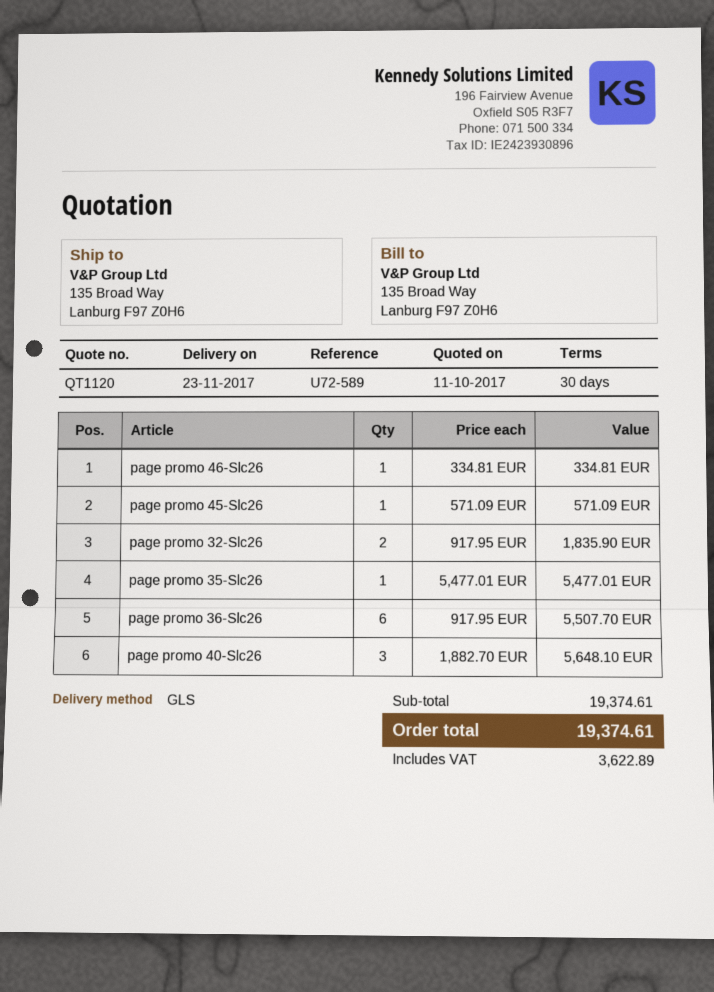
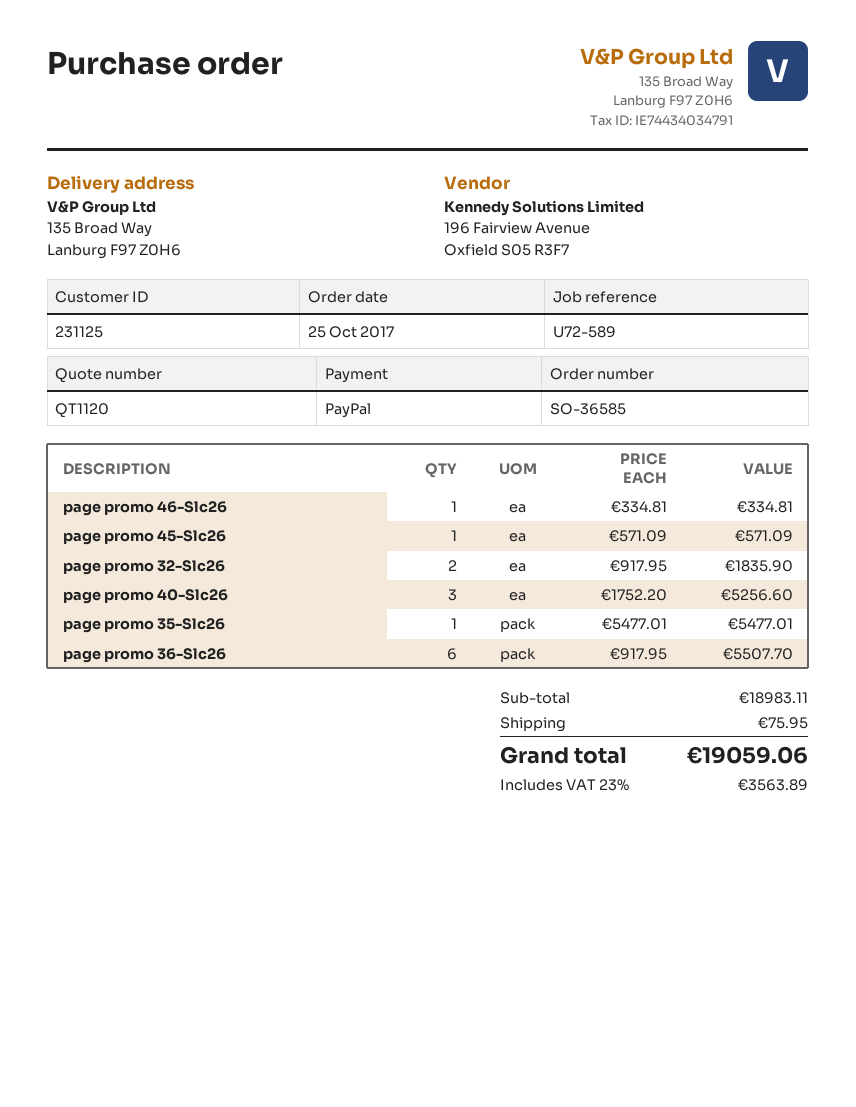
page promo 40-Slc26: 3 x 1882.70 = 5648.10 -> 3 x 1752.20 = 5256.60
subtotal: 19374.61 -> 18983.11
shipping: none -> 75.95
tax: 3622.89 -> 3563.89
total: 19374.61 -> 19059.06

